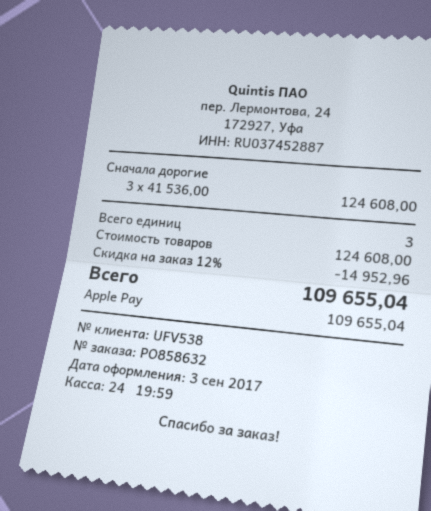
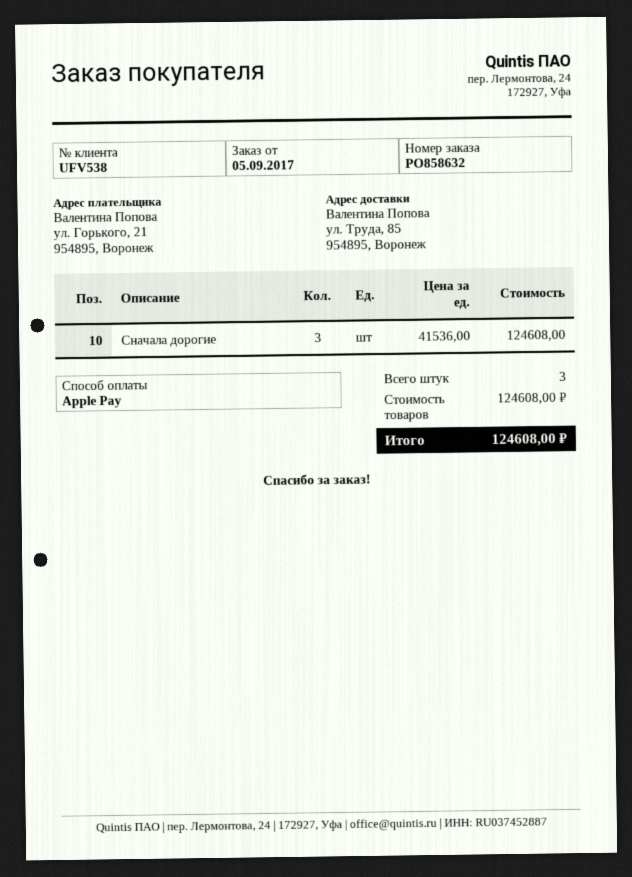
order date: 2017-09-03 -> 2017-09-05
discount: 12% = 14952.96 -> none
total: 109655.04 -> 124608.00

